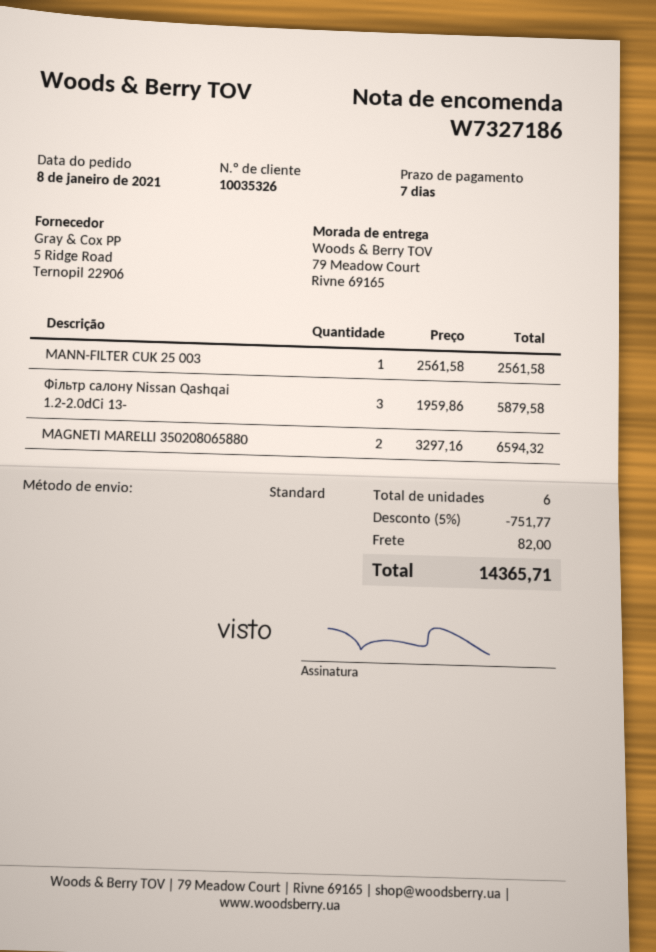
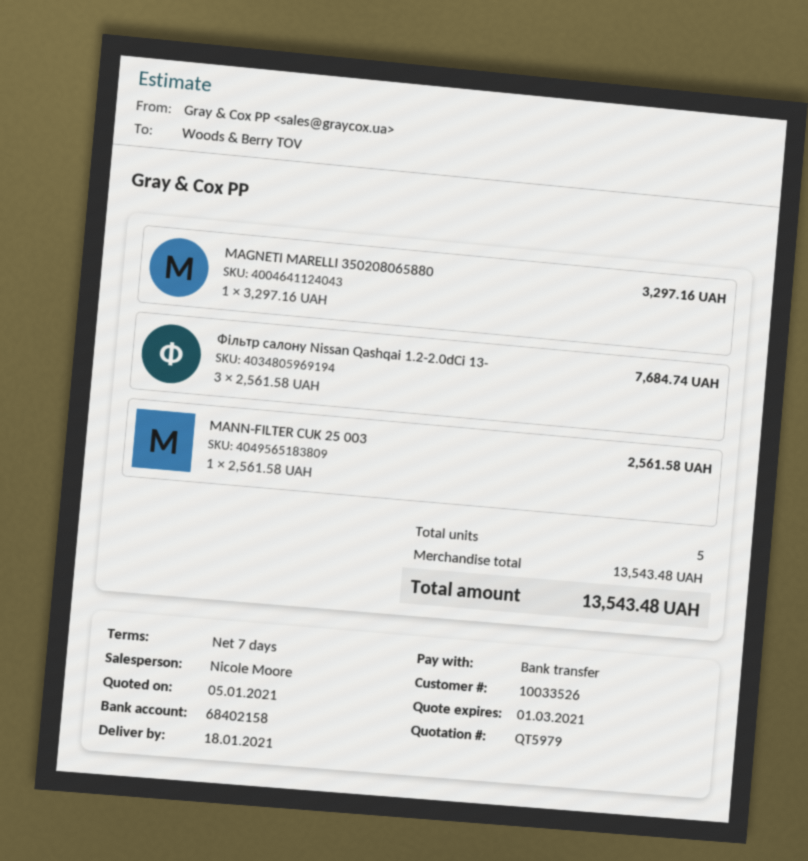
customer number: 10035326 -> 10033526
Фільтр салону Nissan Qashqai 1.2-2.0dCi 13-: 3 x 1959.86 = 5879.58 -> 3 x 2561.58 = 7684.74
MAGNETI MARELLI 350208065880: 2 x 3297.16 = 6594.32 -> 1 x 3297.16 = 3297.16
total quantity: 6 -> 5
discount: 5% = 751.77 -> none
shipping: 82.00 -> none
total: 14365.71 -> 13543.48

